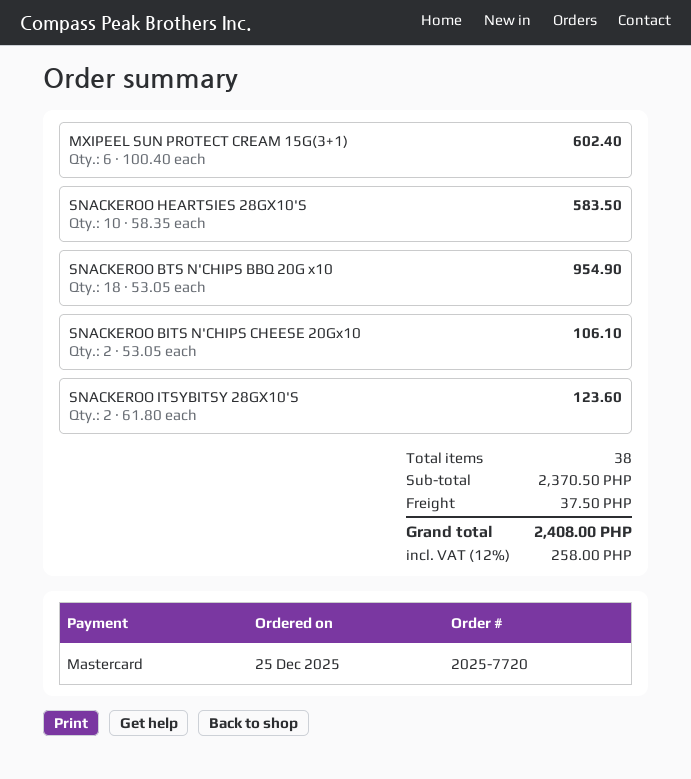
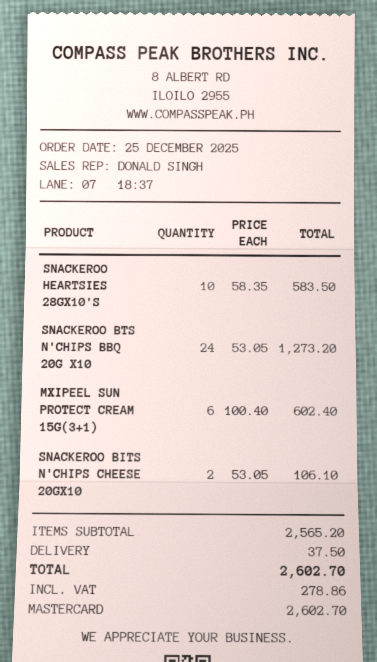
SNACKEROO BTS N'CHIPS BBQ 20G x10: 18 x 53.05 = 954.90 -> 24 x 53.05 = 1273.20
SNACKEROO ITSYBITSY 28GX10'S: 2 x 61.80 = 123.60 -> none
subtotal: 2370.50 -> 2565.20
tax: 258.00 -> 278.86
total: 2408.00 -> 2602.70

